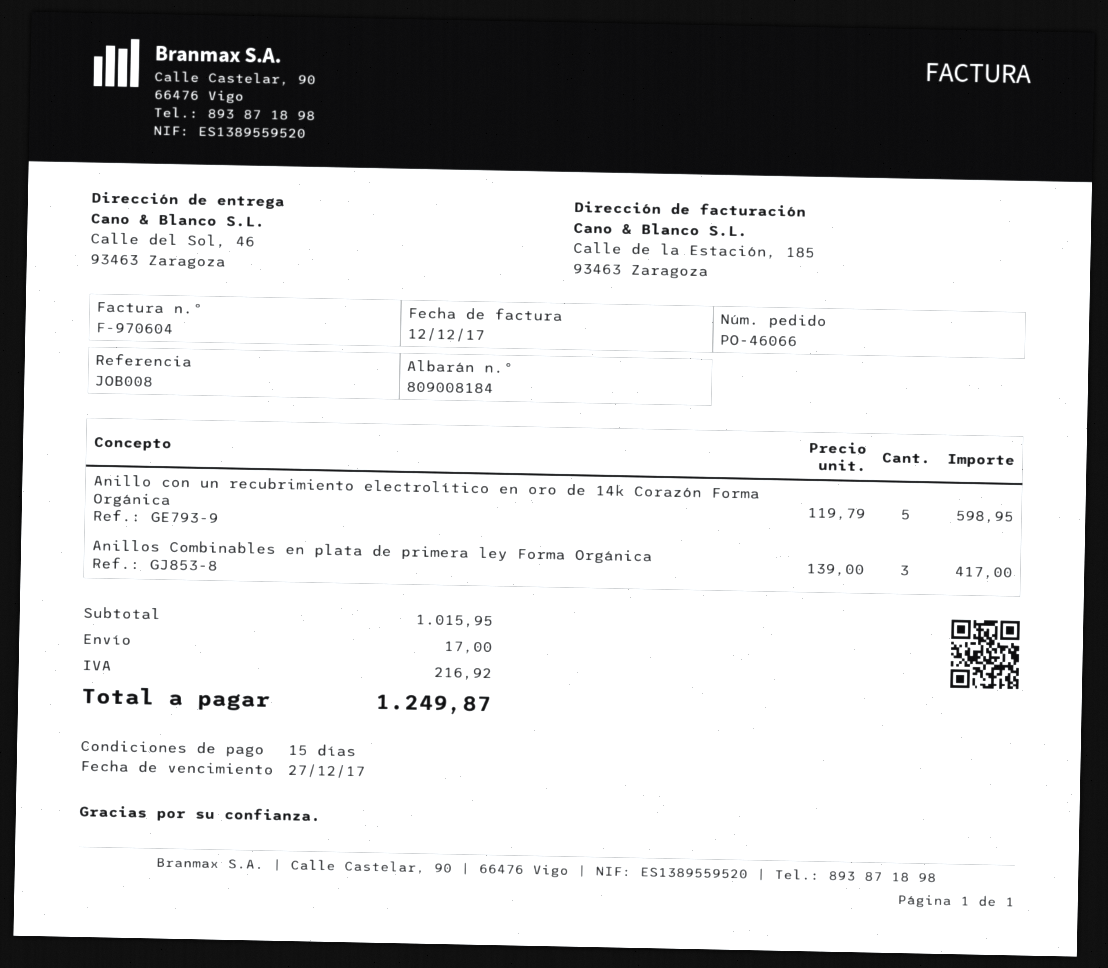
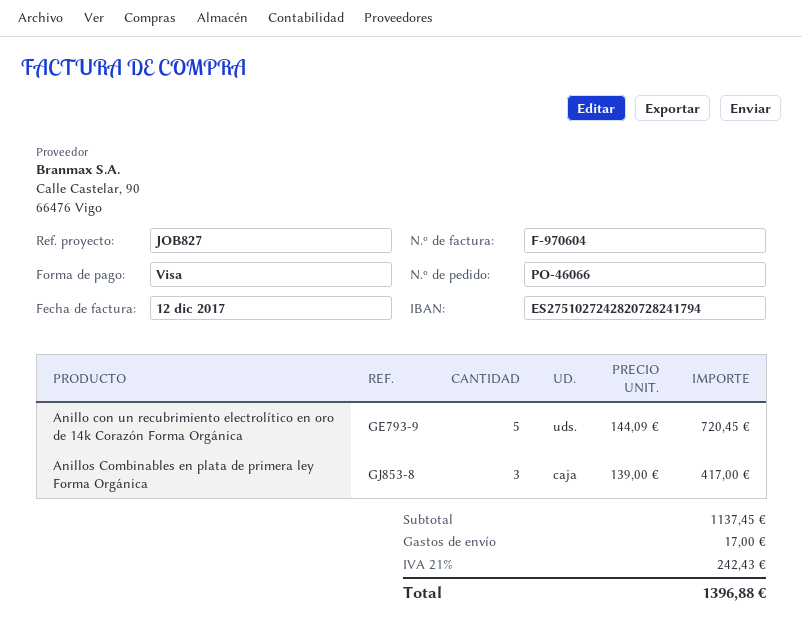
reference: JOB008 -> JOB827
Anillo con un recubrimiento electrolítico en oro de 14k Corazón Forma Orgánica: 5 x 119.79 = 598.95 -> 5 x 144.09 = 720.45
subtotal: 1015.95 -> 1137.45
tax: 216.92 -> 242.43
total: 1249.87 -> 1396.88

